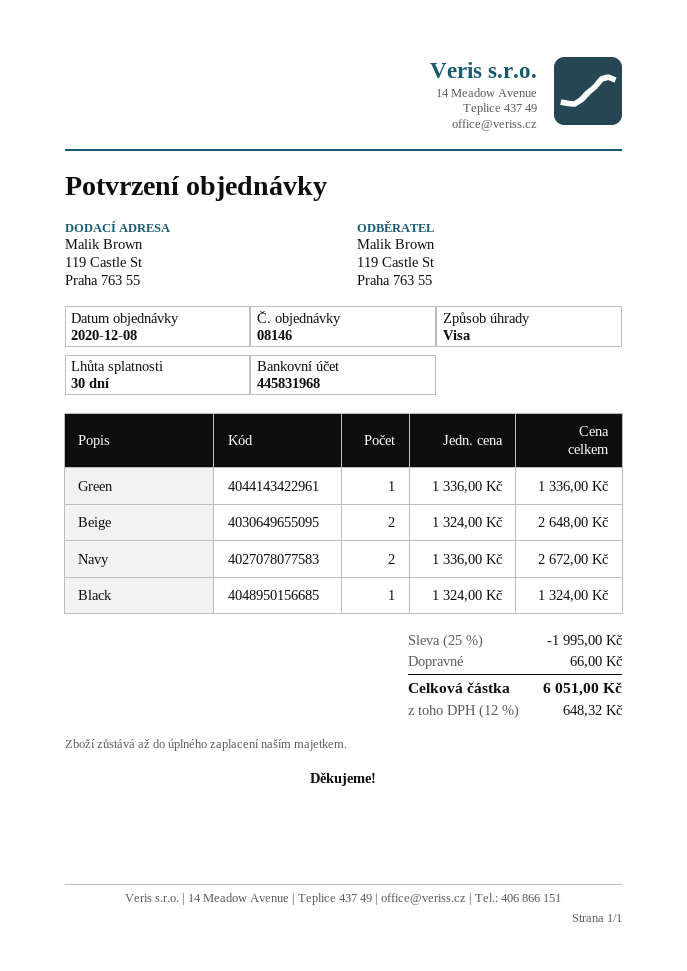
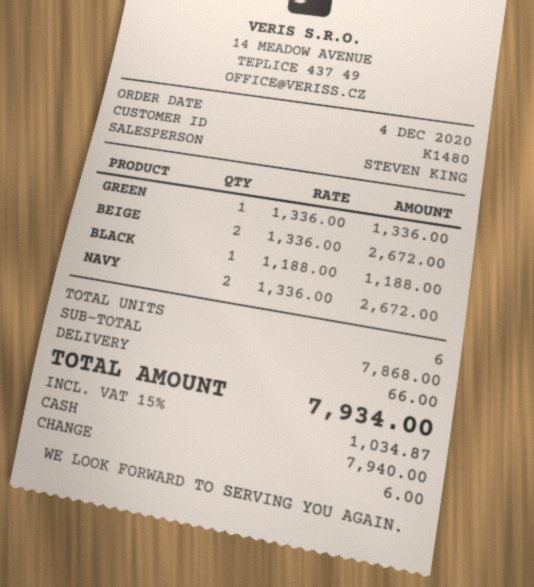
order date: 2020-12-08 -> 2020-12-04
payment method: Visa -> cash
Beige: 2 x 1324.00 = 2648.00 -> 2 x 1336.00 = 2672.00
Black: 1 x 1324.00 = 1324.00 -> 1 x 1188.00 = 1188.00
discount: 25% = 1995.00 -> none
tax: 12% = 648.32 -> 15% = 1034.87
total: 6051.00 -> 7934.00

